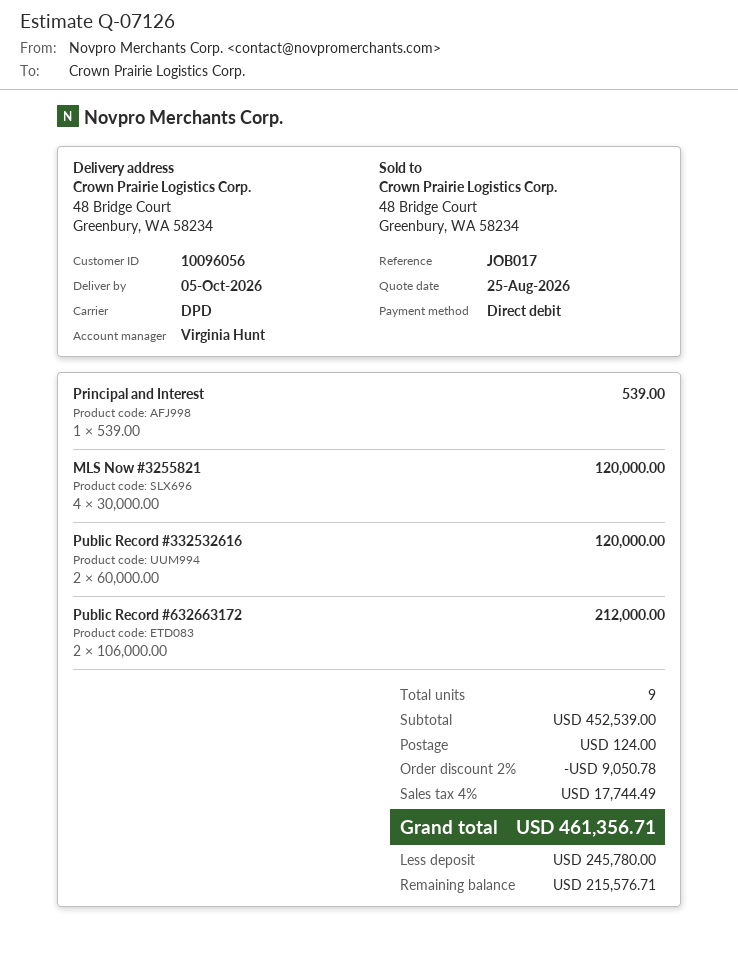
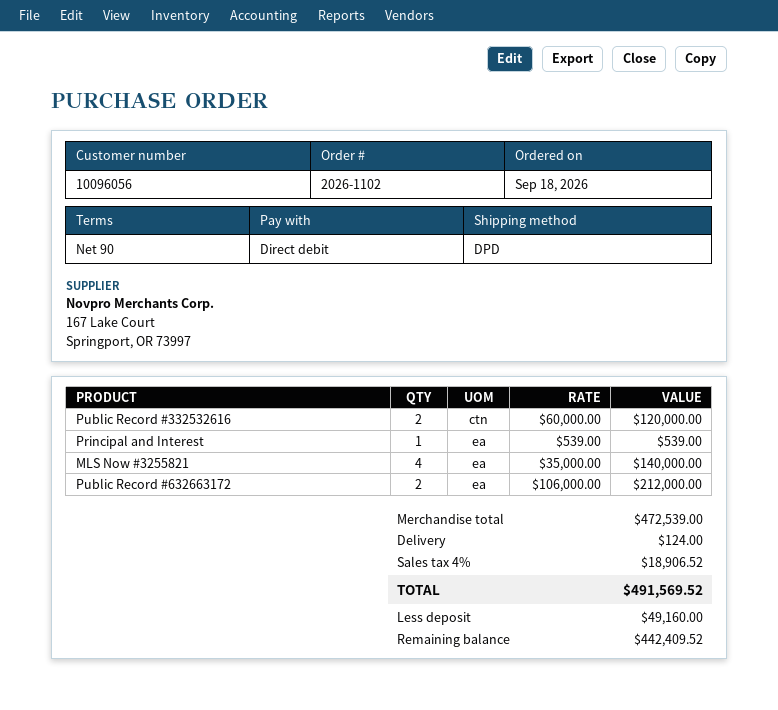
MLS Now #3255821: 4 x 30000.00 = 120000.00 -> 4 x 35000.00 = 140000.00
subtotal: 452539.00 -> 472539.00
discount: 2% = 9050.78 -> none
tax: 4% = 17744.49 -> 4% = 18906.52
total: 461356.71 -> 491569.52
deposit: 245780.00 -> 49160.00
balance: 215576.71 -> 442409.52

